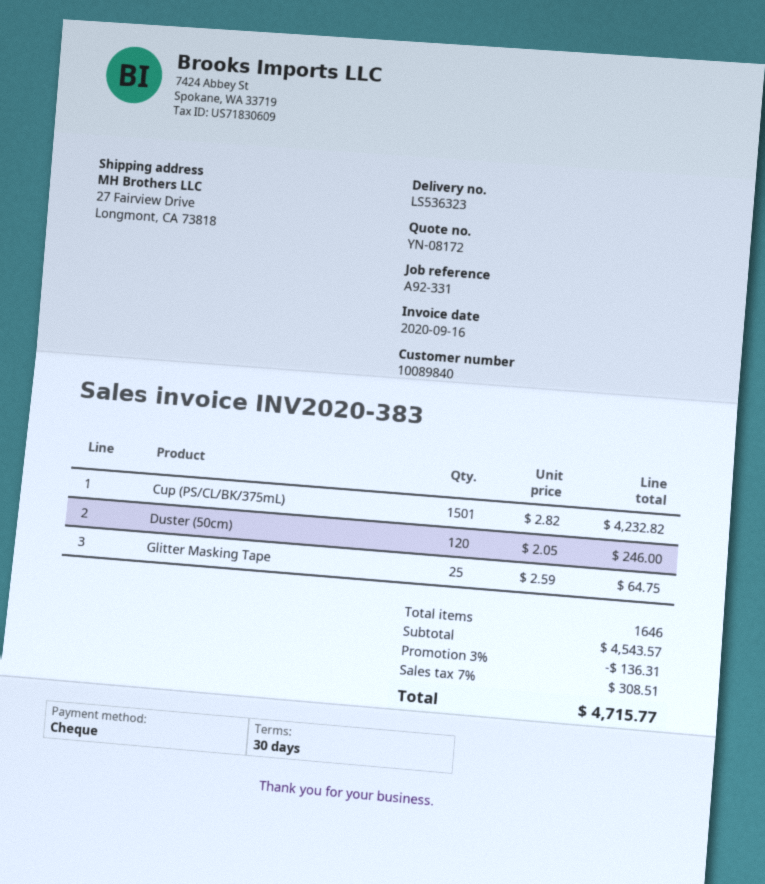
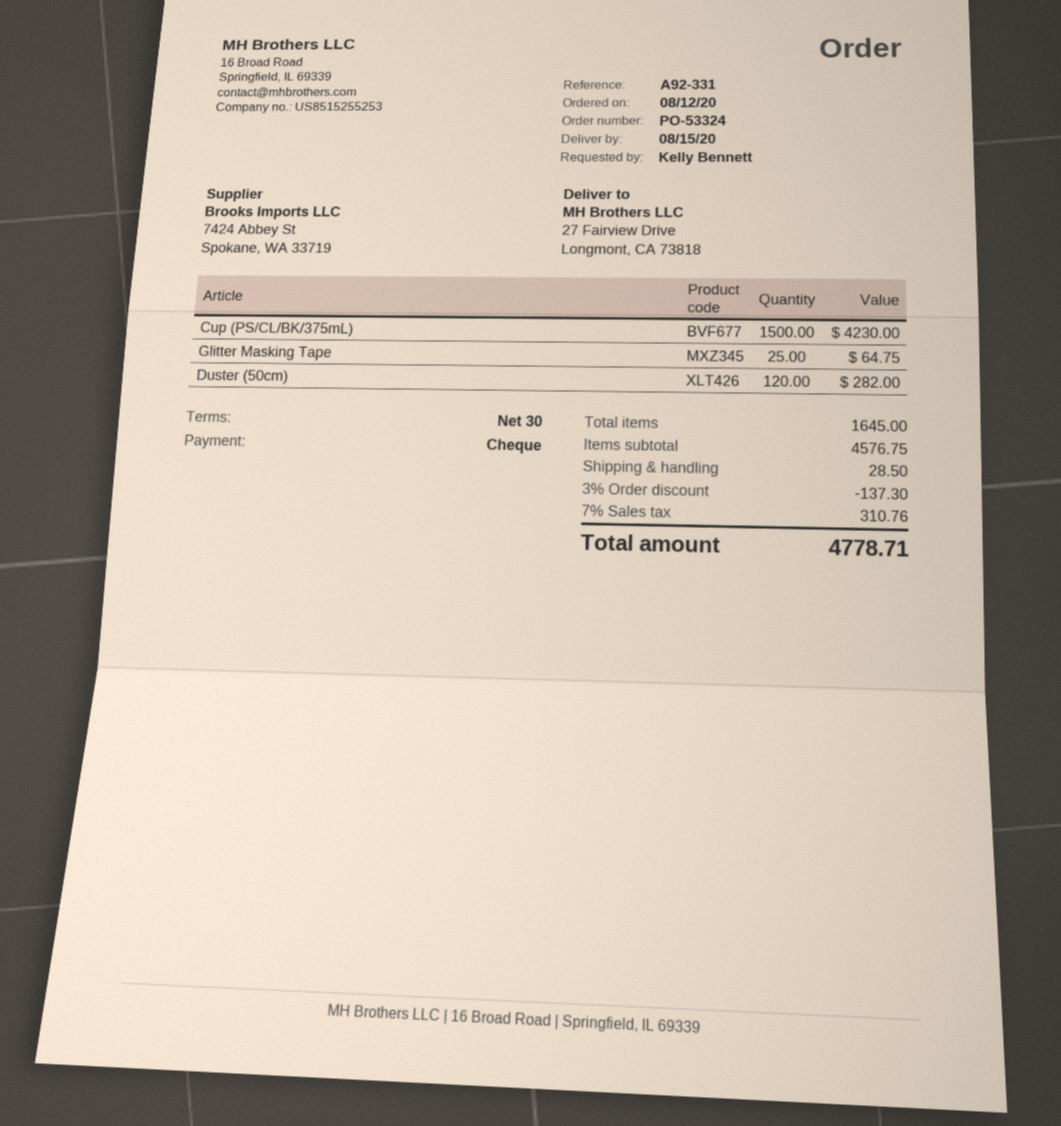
Cup (PS/CL/BK/375mL): 1501 for 4232.82 -> 1500 for 4230.00
Duster (50cm): 120 for 246.00 -> 120 for 282.00
total quantity: 1646 -> 1645
subtotal: 4543.57 -> 4576.75
discount: 3% = 136.31 -> 3% = 137.30
shipping: none -> 28.50
tax: 7% = 308.51 -> 7% = 310.76
total: 4715.77 -> 4778.71

